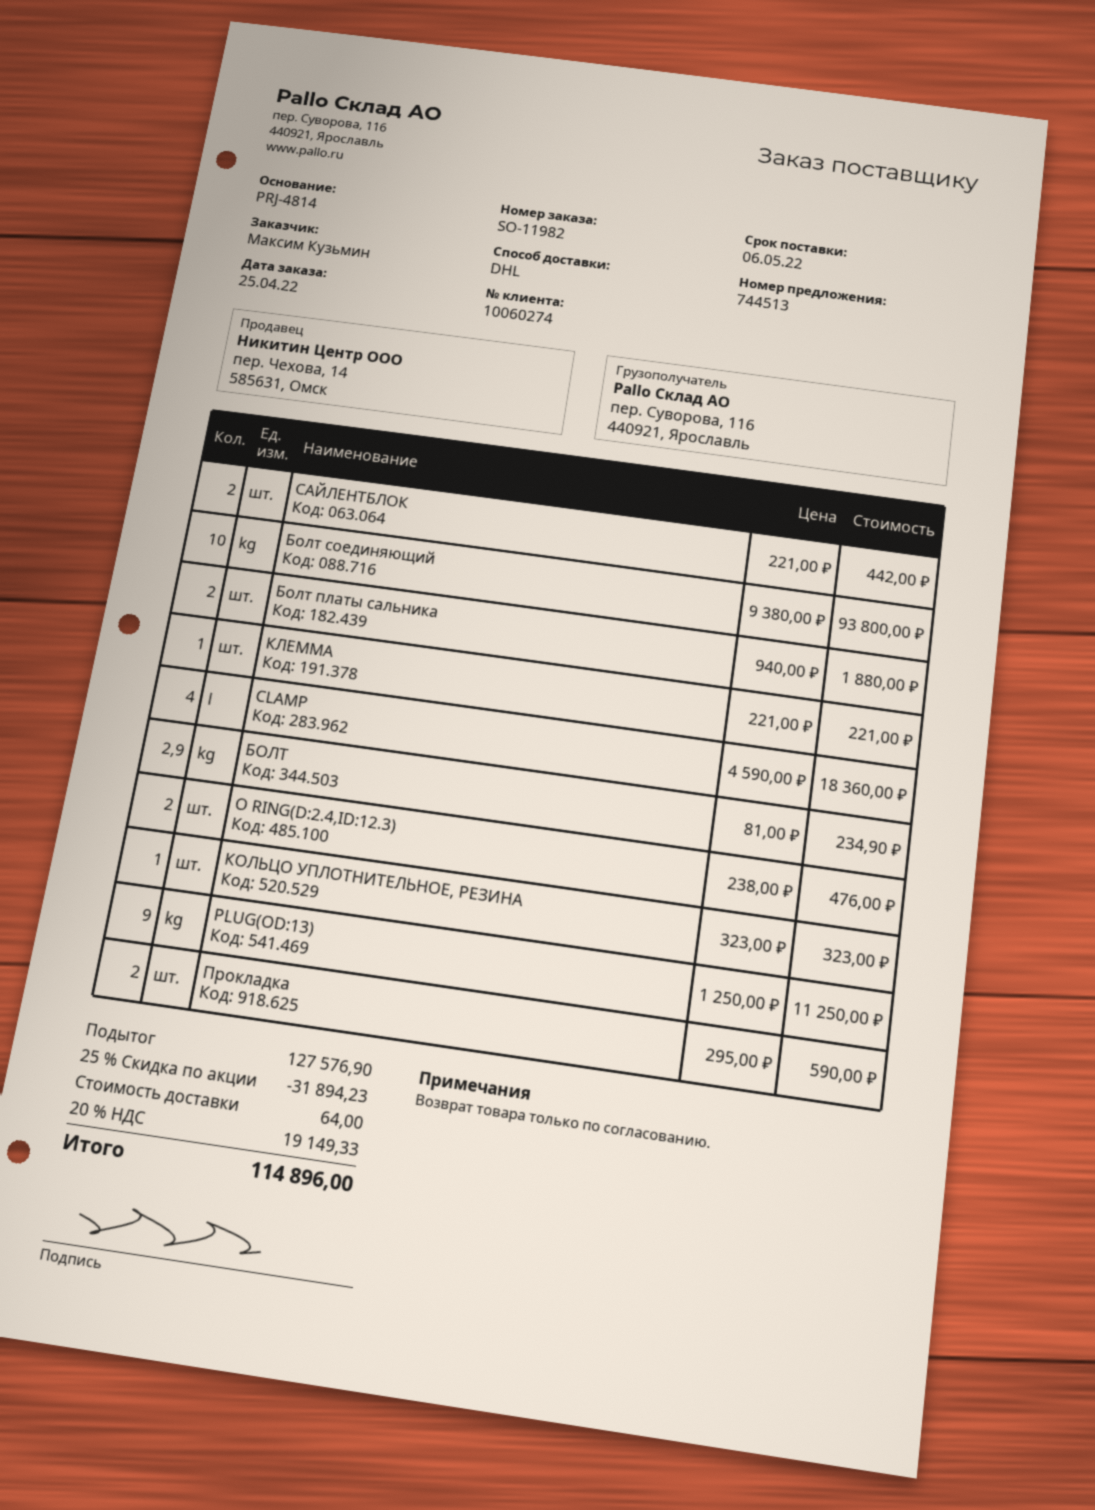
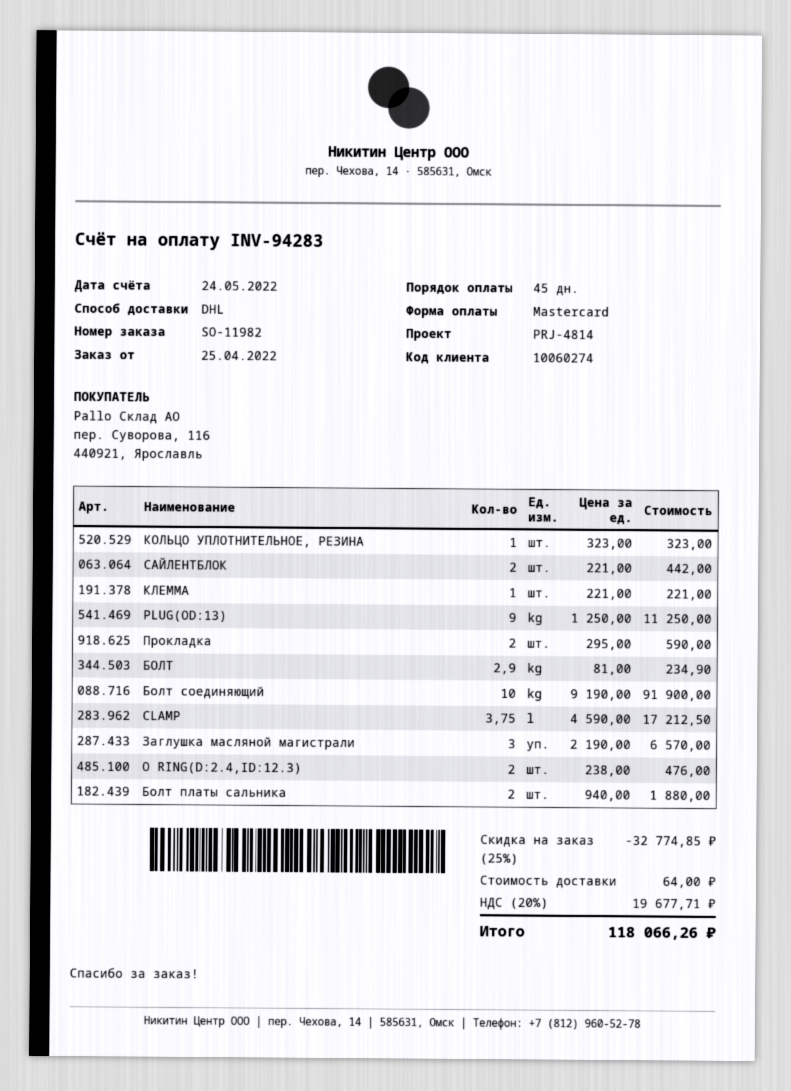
Болт соединяющий: 10 x 9380.00 = 93800.00 -> 10 x 9190.00 = 91900.00
CLAMP: 4 x 4590.00 = 18360.00 -> 3.75 x 4590.00 = 17212.50
Заглушка масляной магистрали: none -> 3 x 2190.00 = 6570.00
discount: 25% = 31894.23 -> 25% = 32774.85
tax: 20% = 19149.33 -> 20% = 19677.71
total: 114896.00 -> 118066.26

